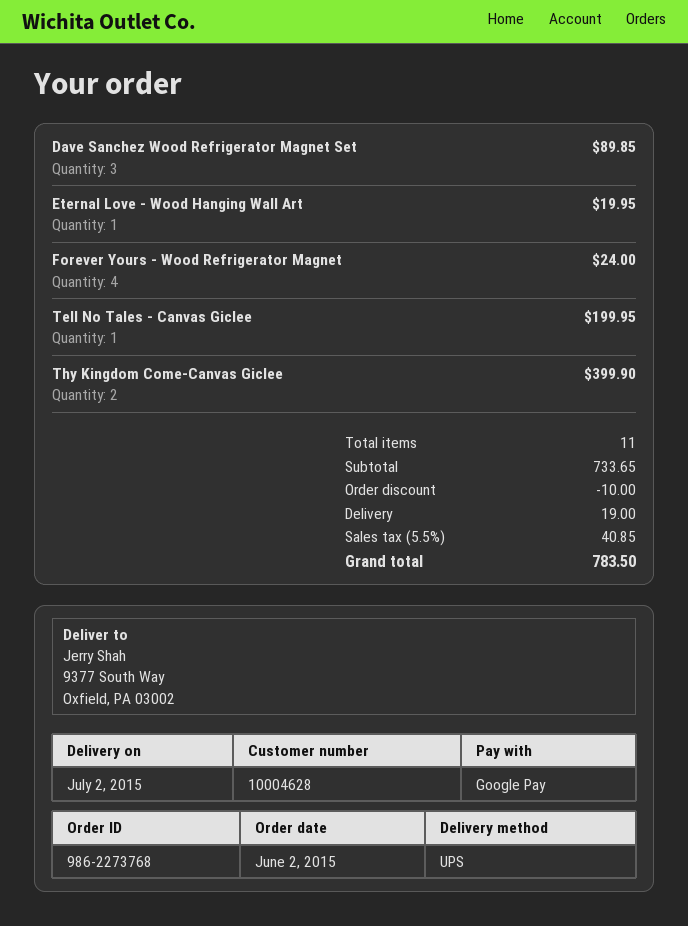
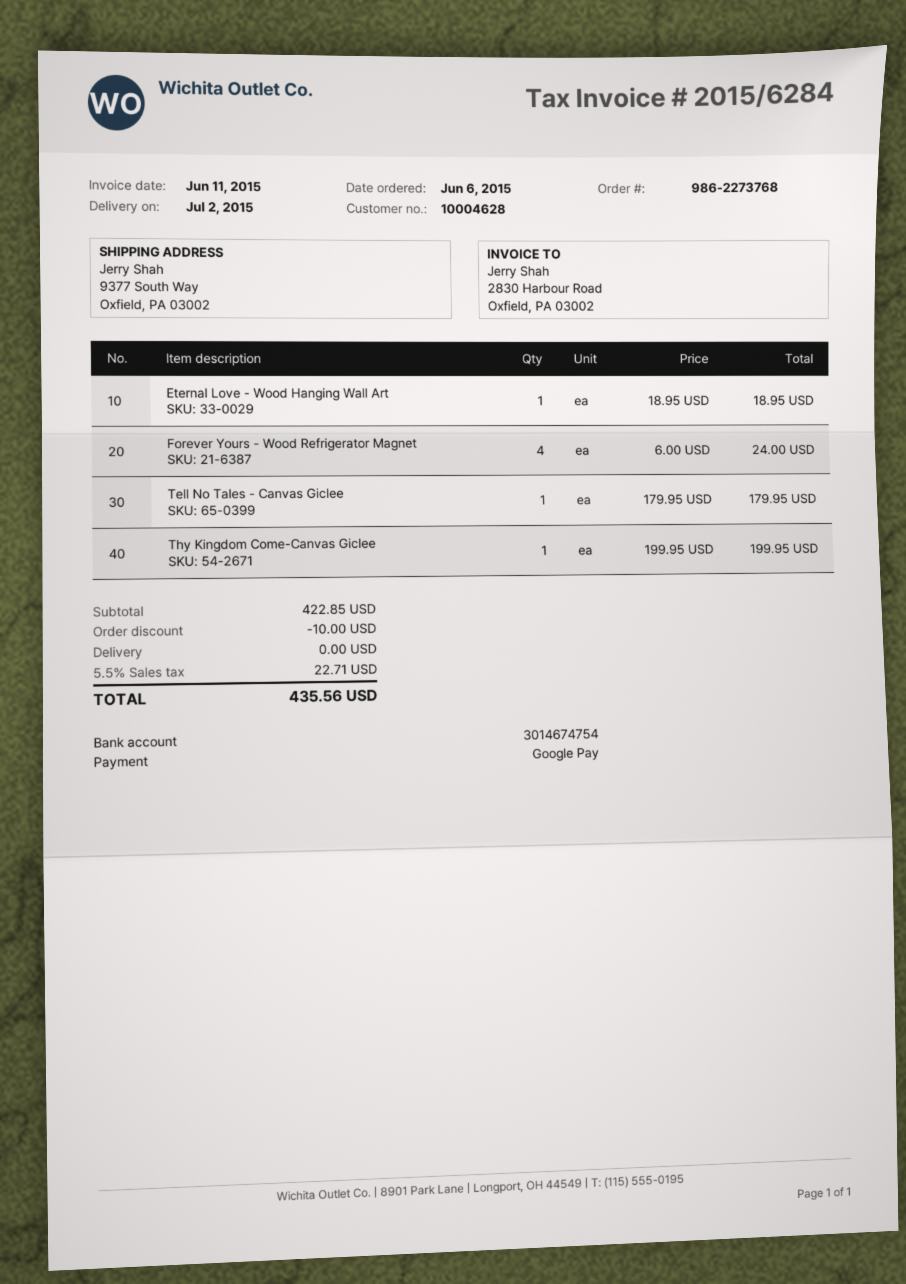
order date: 2015-06-02 -> 2015-06-06
Dave Sanchez Wood Refrigerator Magnet Set: 3 for 89.85 -> none
Eternal Love - Wood Hanging Wall Art: 1 for 19.95 -> 1 for 18.95
Tell No Tales - Canvas Giclee: 1 for 199.95 -> 1 for 179.95
Thy Kingdom Come-Canvas Giclee: 2 for 399.90 -> 1 for 199.95
subtotal: 733.65 -> 422.85
shipping: 19.00 -> 0.00
tax: 5.5% = 40.85 -> 5.5% = 22.71
total: 783.50 -> 435.56

